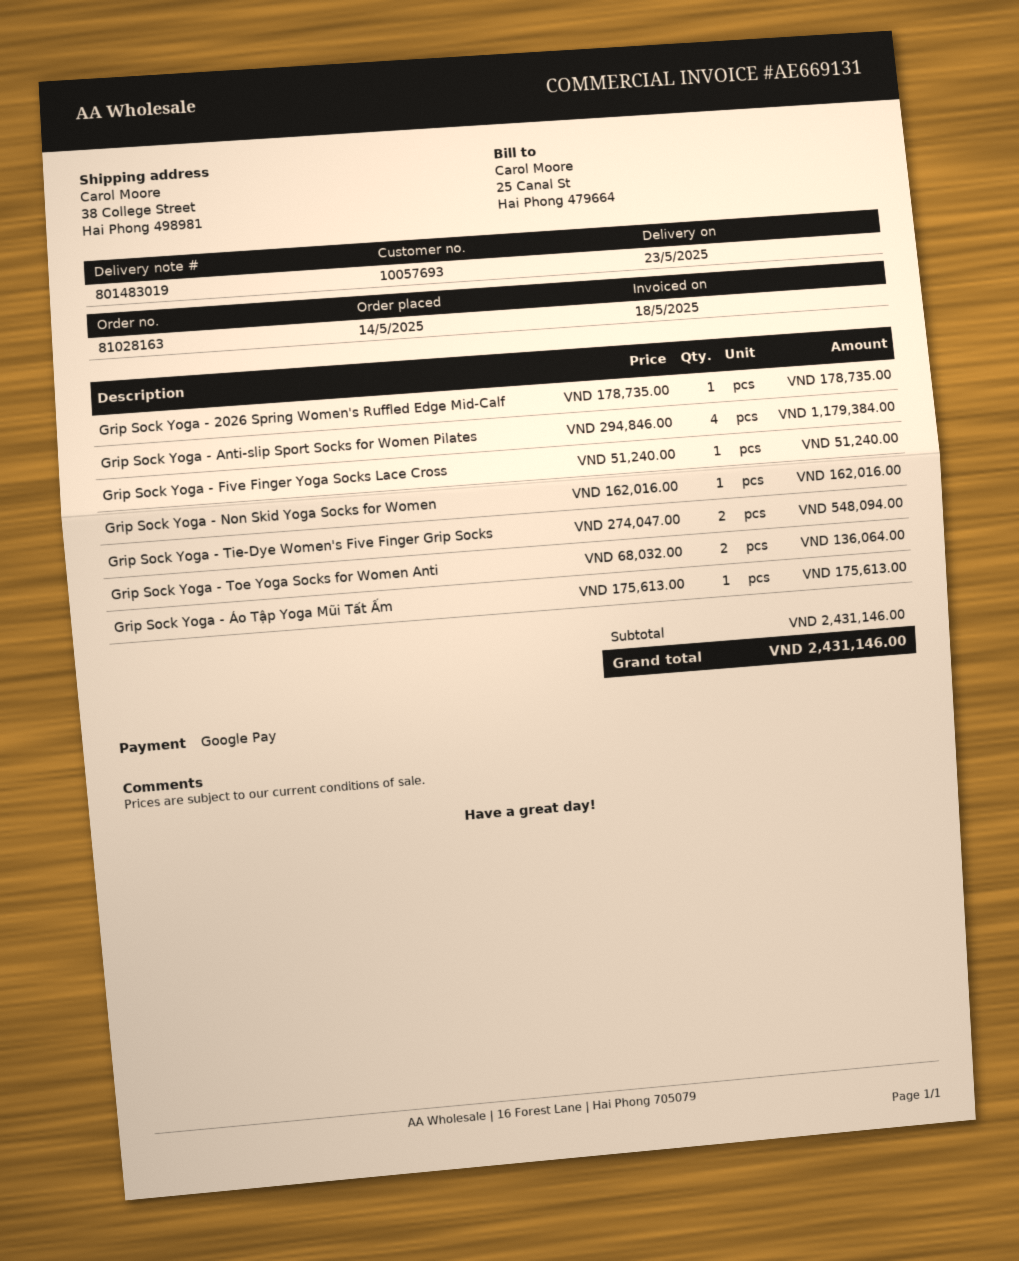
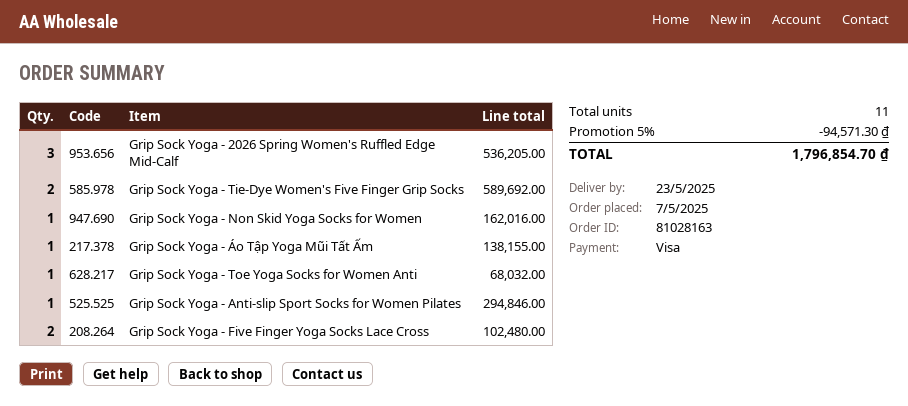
order date: 2025-05-14 -> 2025-05-07
payment method: Google Pay -> Visa
Grip Sock Yoga - 2026 Spring Women's Ruffled Edge Mid-Calf: 1 for 178735.00 -> 3 for 536205.00
Grip Sock Yoga - Anti-slip Sport Socks for Women Pilates: 4 for 1179384.00 -> 1 for 294846.00
Grip Sock Yoga - Five Finger Yoga Socks Lace Cross: 1 for 51240.00 -> 2 for 102480.00
Grip Sock Yoga - Tie-Dye Women's Five Finger Grip Socks: 2 for 548094.00 -> 2 for 589692.00
Grip Sock Yoga - Toe Yoga Socks for Women Anti: 2 for 136064.00 -> 1 for 68032.00
Grip Sock Yoga - Áo Tập Yoga Mũi Tất Ấm: 1 for 175613.00 -> 1 for 138155.00
discount: none -> 5% = 94571.30
total: 2431146.00 -> 1796854.70

